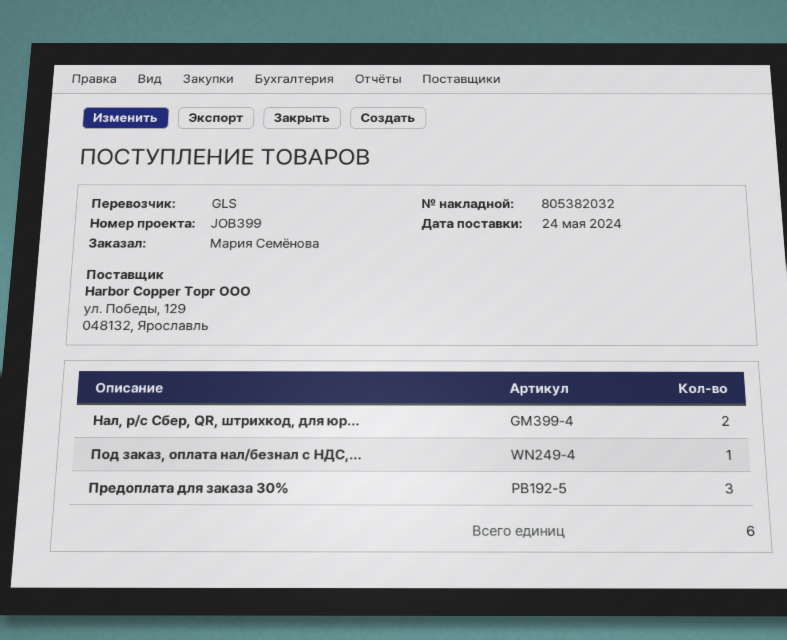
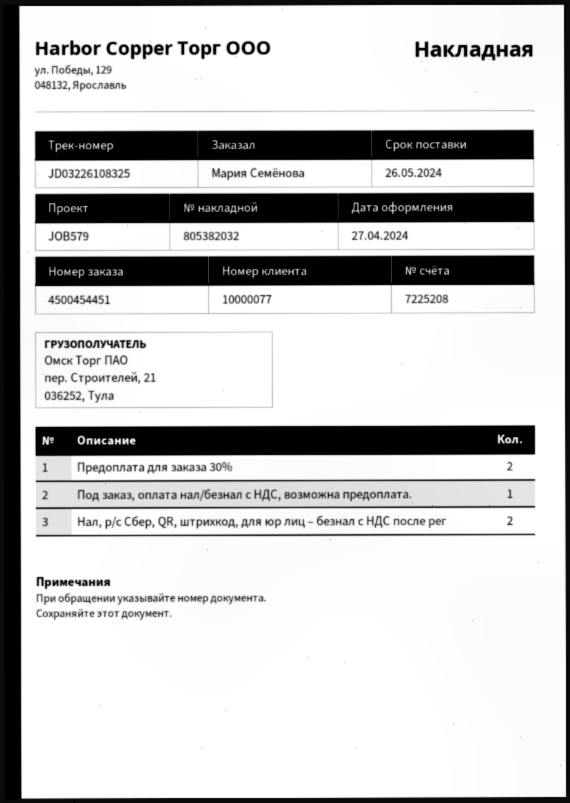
delivery date: 2024-05-24 -> 2024-05-26
reference: JOB399 -> JOB579
Предоплата для заказа 30%: 3 -> 2

